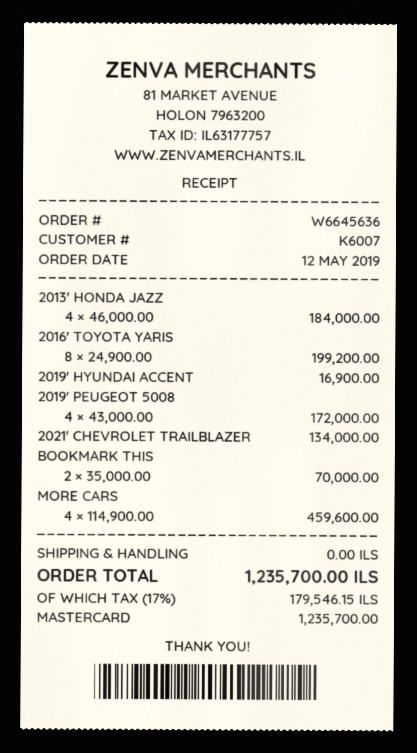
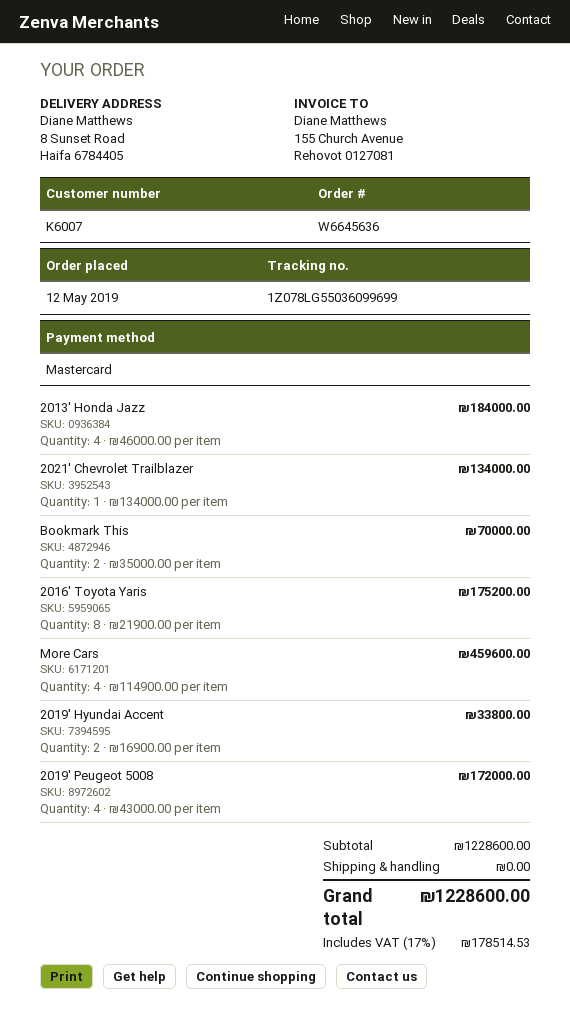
2016' TOYOTA YARIS: 8 x 24900.00 = 199200.00 -> 8 x 21900.00 = 175200.00
2019' HYUNDAI ACCENT: 1 x 16900.00 = 16900.00 -> 2 x 16900.00 = 33800.00
tax: 17% = 179546.15 -> 17% = 178514.53
total: 1235700.00 -> 1228600.00

